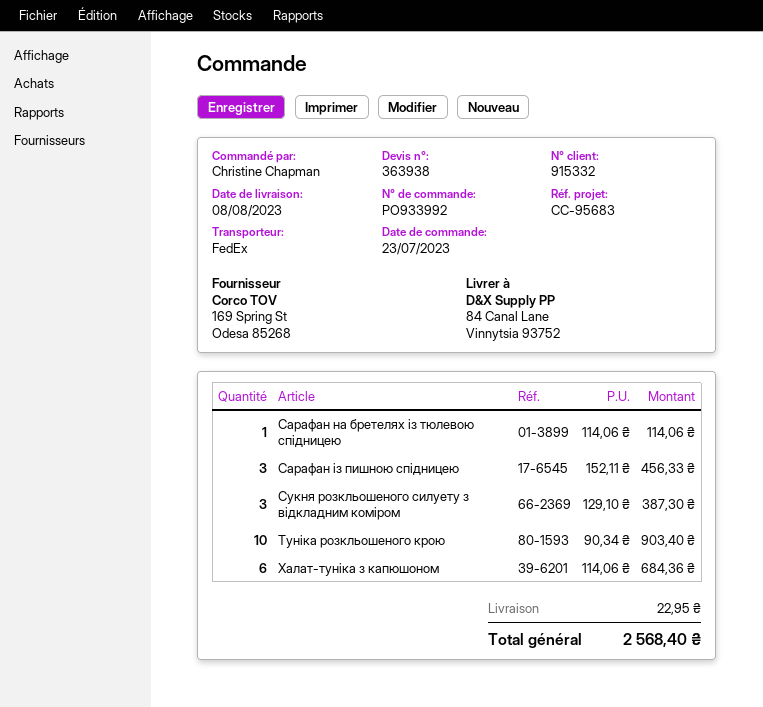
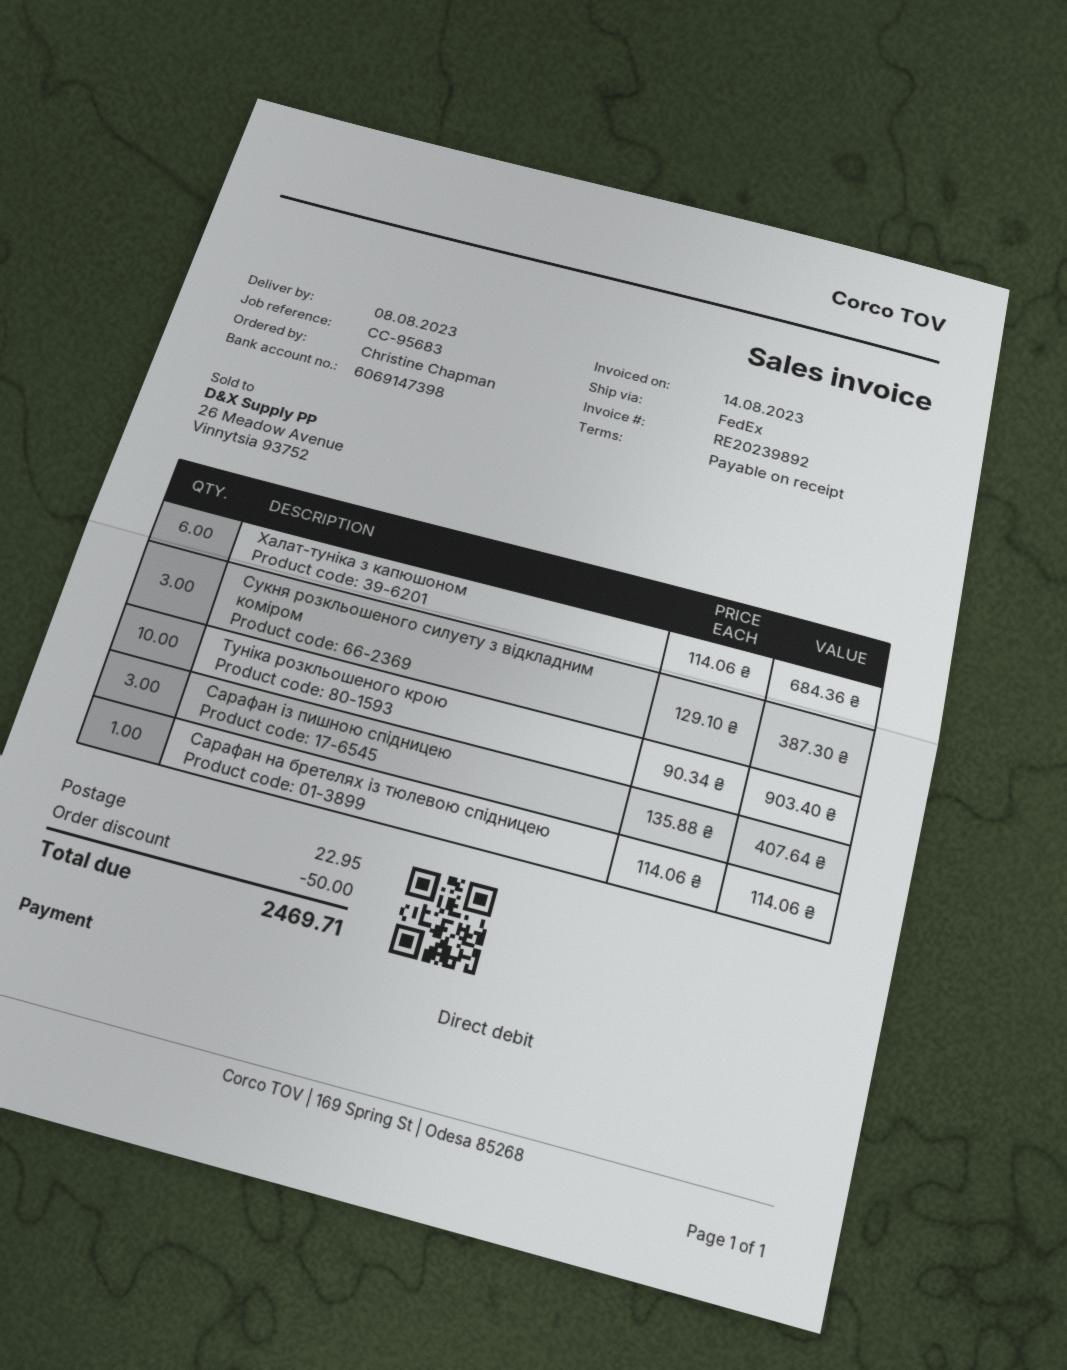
Сарафан із пишною спідницею: 3 x 152.11 = 456.33 -> 3 x 135.88 = 407.64
discount: none -> 50.00
total: 2568.40 -> 2469.71

